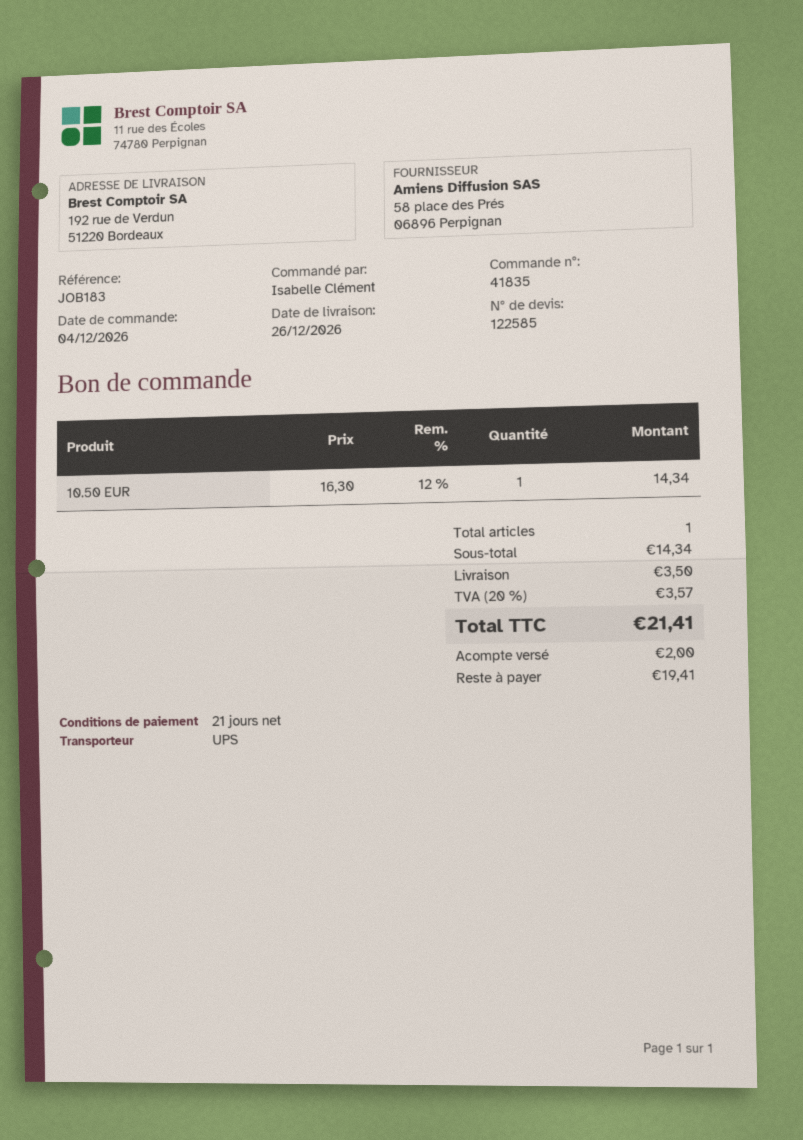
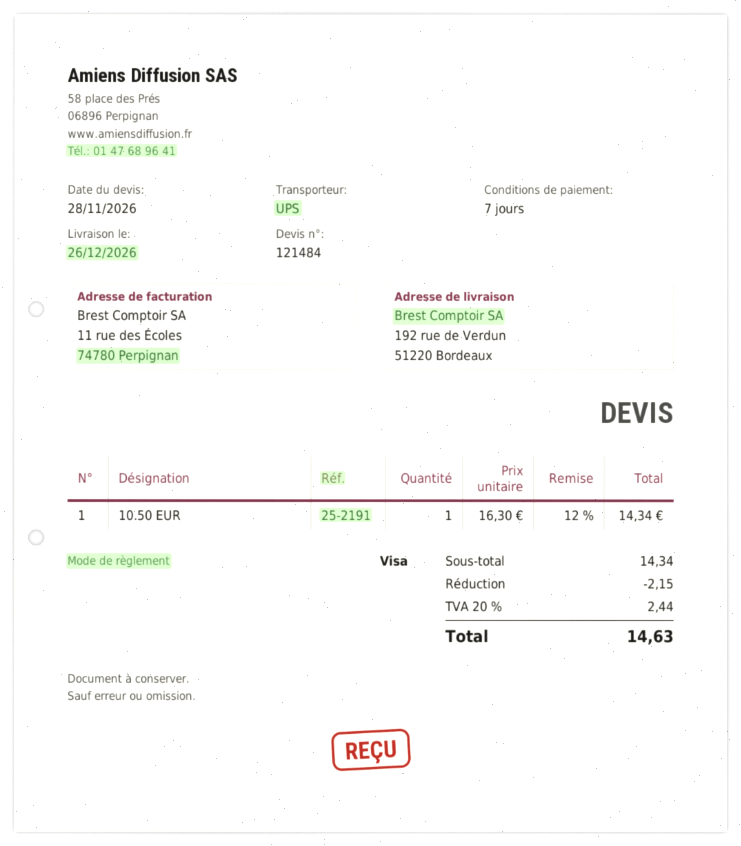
quote number: 122585 -> 121484
payment terms: 21 days -> 7 days
discount: none -> 2.15
shipping: 3.50 -> none
tax: 20% = 3.57 -> 20% = 2.44
total: 21.41 -> 14.63

